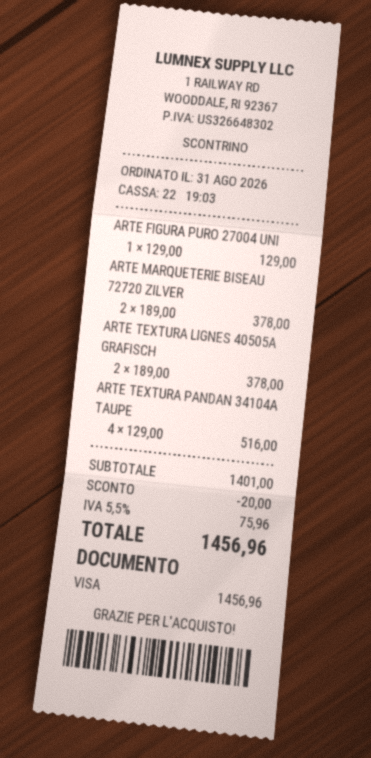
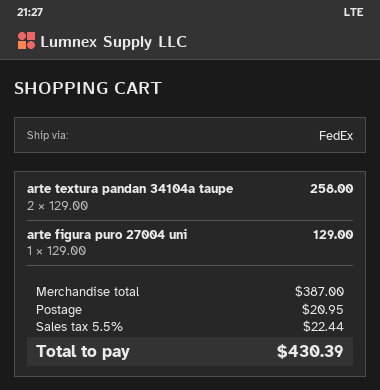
ARTE MARQUETERIE BISEAU 72720 ZILVER: 2 x 189.00 = 378.00 -> none
ARTE TEXTURA LIGNES 40505A GRAFISCH: 2 x 189.00 = 378.00 -> none
ARTE TEXTURA PANDAN 34104A TAUPE: 4 x 129.00 = 516.00 -> 2 x 129.00 = 258.00
subtotal: 1401.00 -> 387.00
discount: 20.00 -> none
shipping: none -> 20.95
tax: 5.5% = 75.96 -> 5.5% = 22.44
total: 1456.96 -> 430.39

